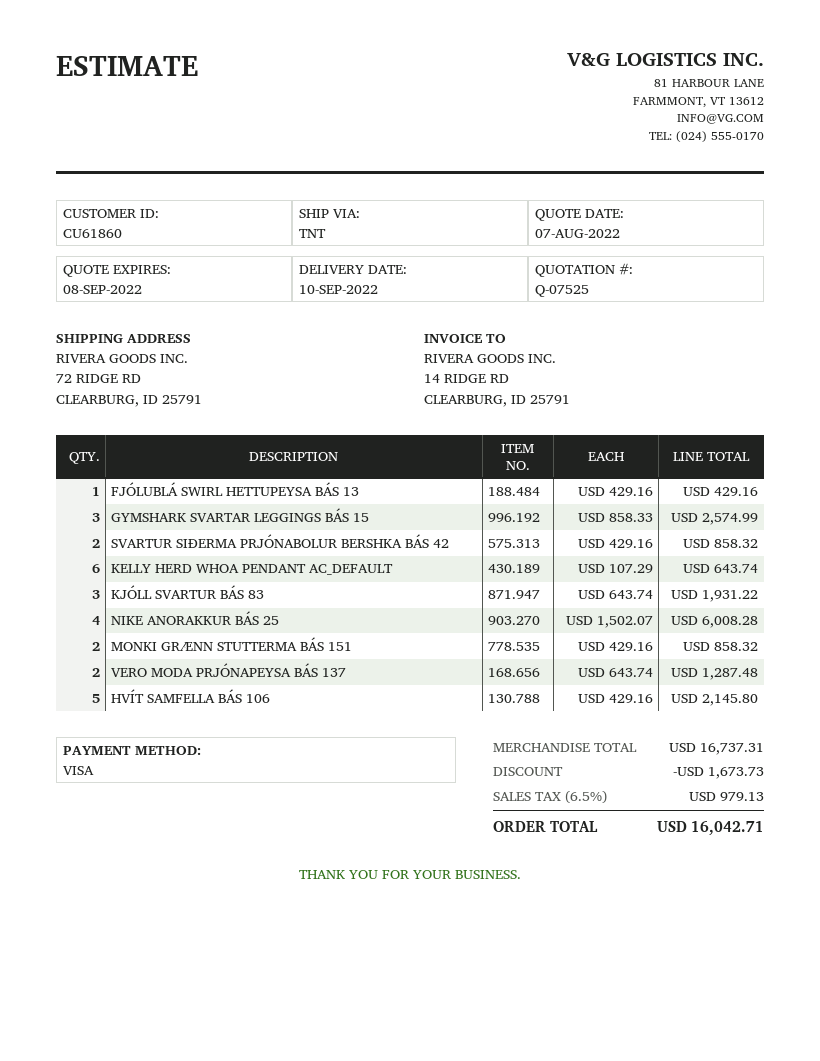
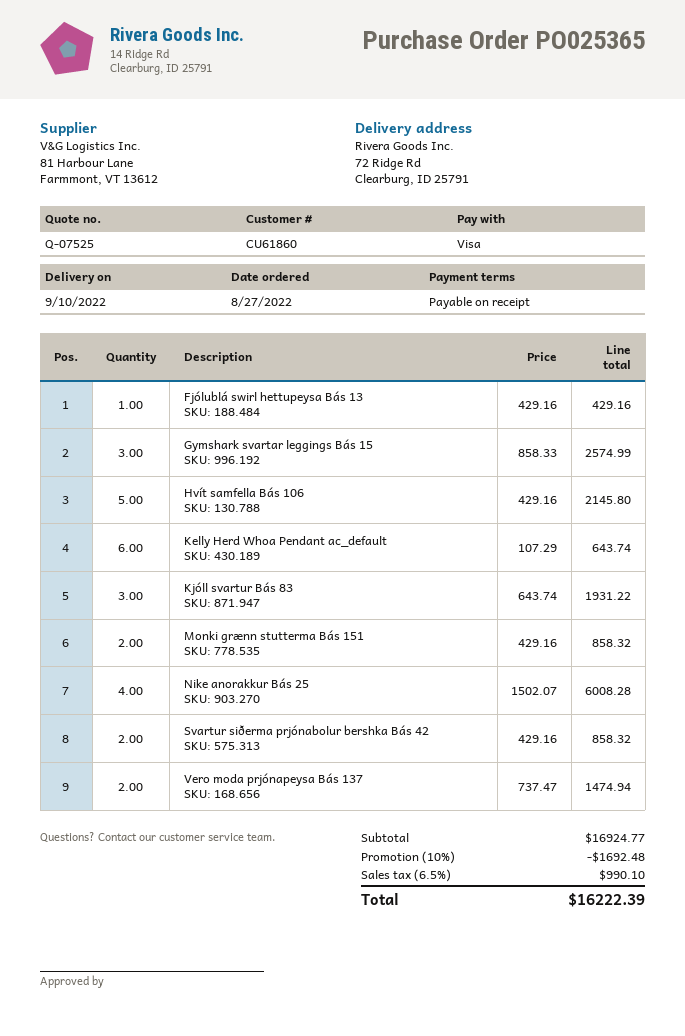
VERO MODA PRJÓNAPEYSA BÁS 137: 2 x 643.74 = 1287.48 -> 2 x 737.47 = 1474.94
subtotal: 16737.31 -> 16924.77
discount: 1673.73 -> 1692.48
tax: 6.5% = 979.13 -> 6.5% = 990.10
total: 16042.71 -> 16222.39

